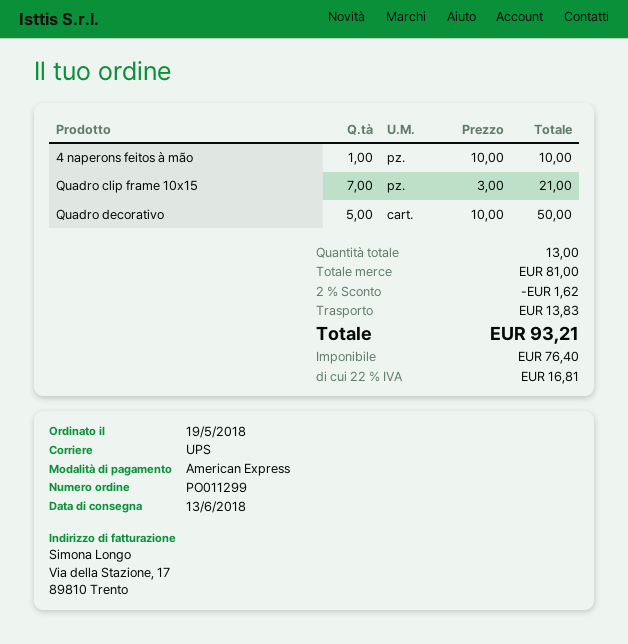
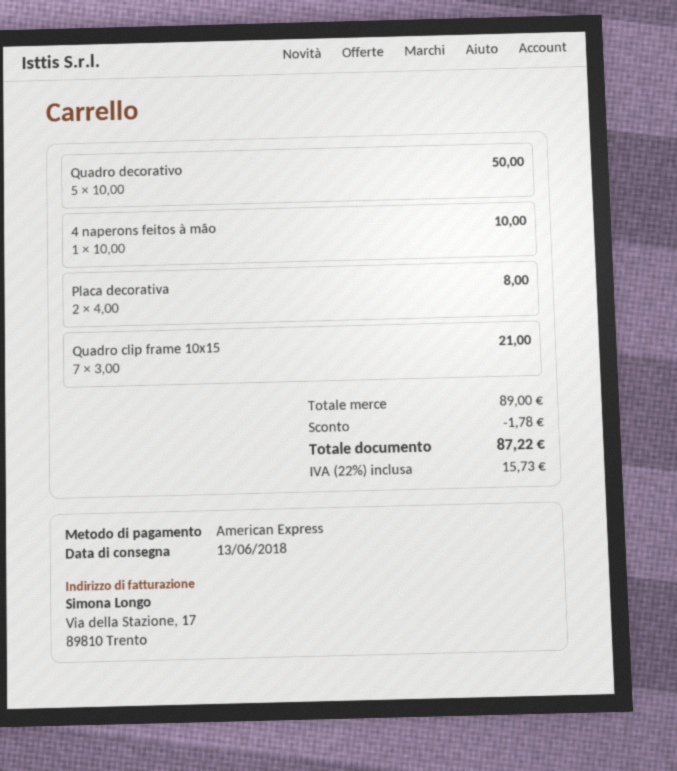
Placa decorativa: none -> 2 x 4.00 = 8.00
subtotal: 81.00 -> 89.00
discount: 1.62 -> 1.78
shipping: 13.83 -> none
tax: 22% = 16.81 -> 22% = 15.73
total: 93.21 -> 87.22

